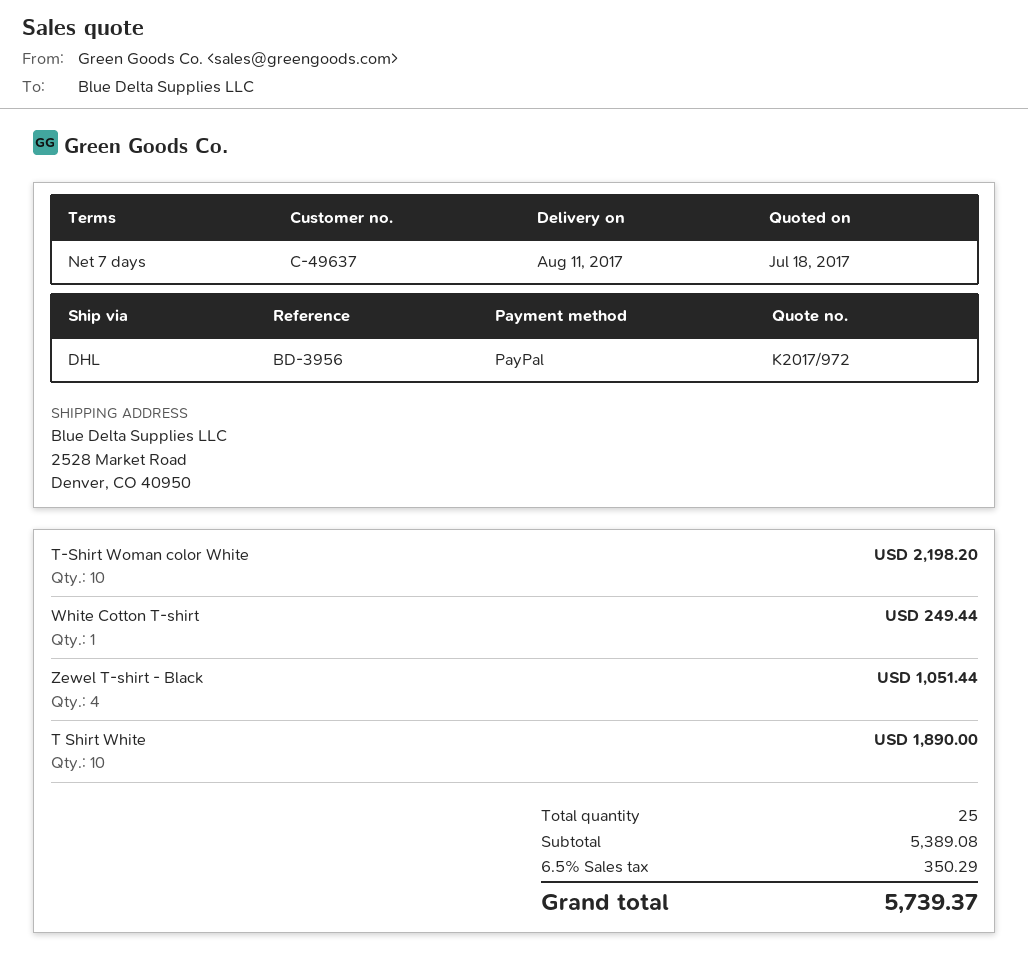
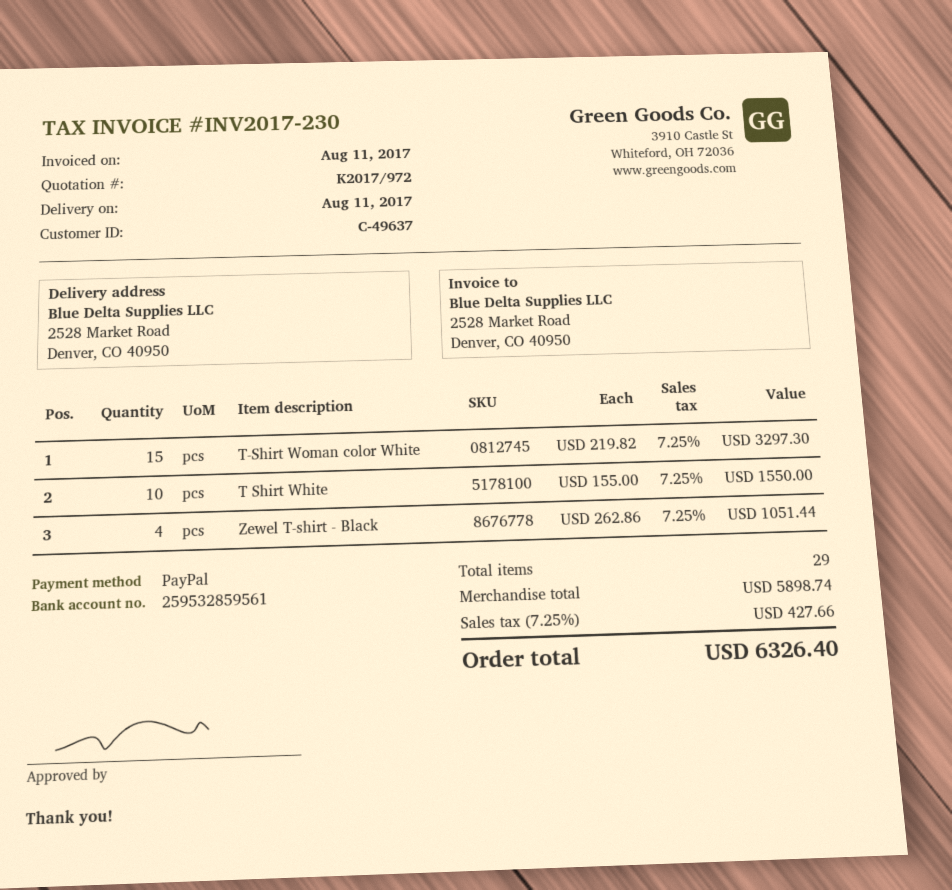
T-Shirt Woman color White: 10 for 2198.20 -> 15 for 3297.30
White Cotton T-shirt: 1 for 249.44 -> none
T Shirt White: 10 for 1890.00 -> 10 for 1550.00
total quantity: 25 -> 29
subtotal: 5389.08 -> 5898.74
tax: 6.5% = 350.29 -> 7.25% = 427.66
total: 5739.37 -> 6326.40

